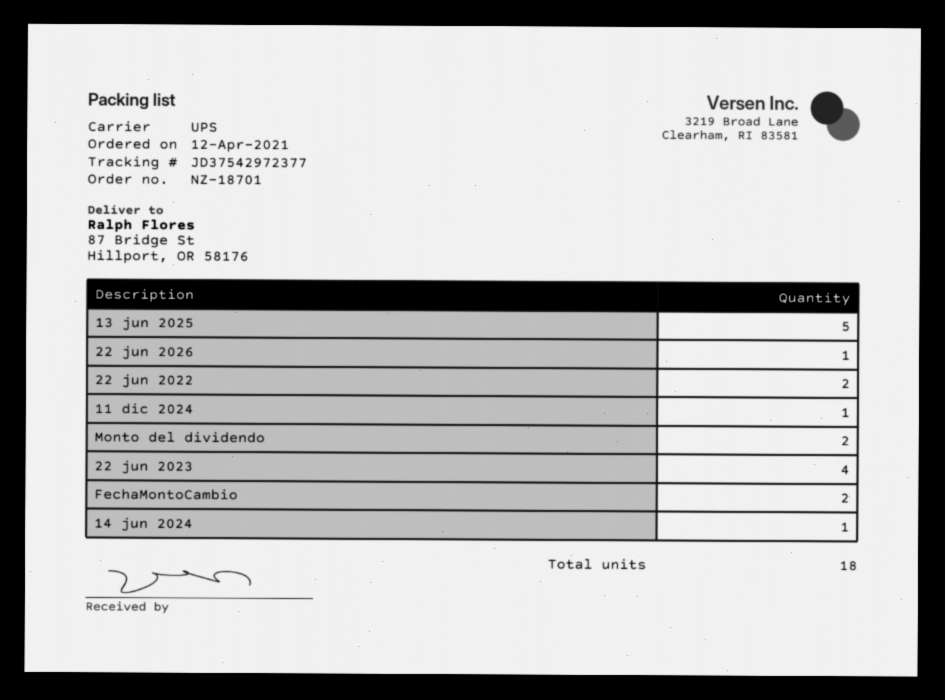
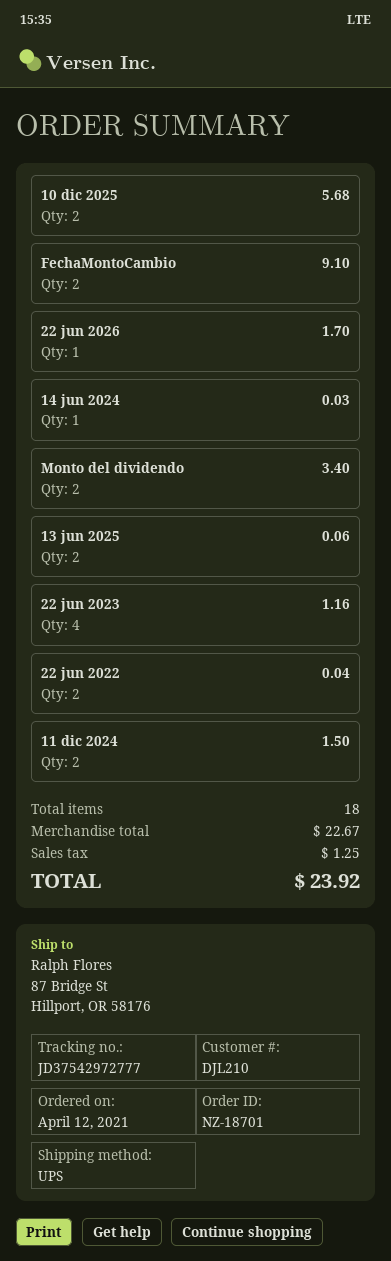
tracking number: JD37542972377 -> JD37542972777
13 jun 2025: 5 -> 2
11 dic 2024: 1 -> 2
10 dic 2025: none -> 2

